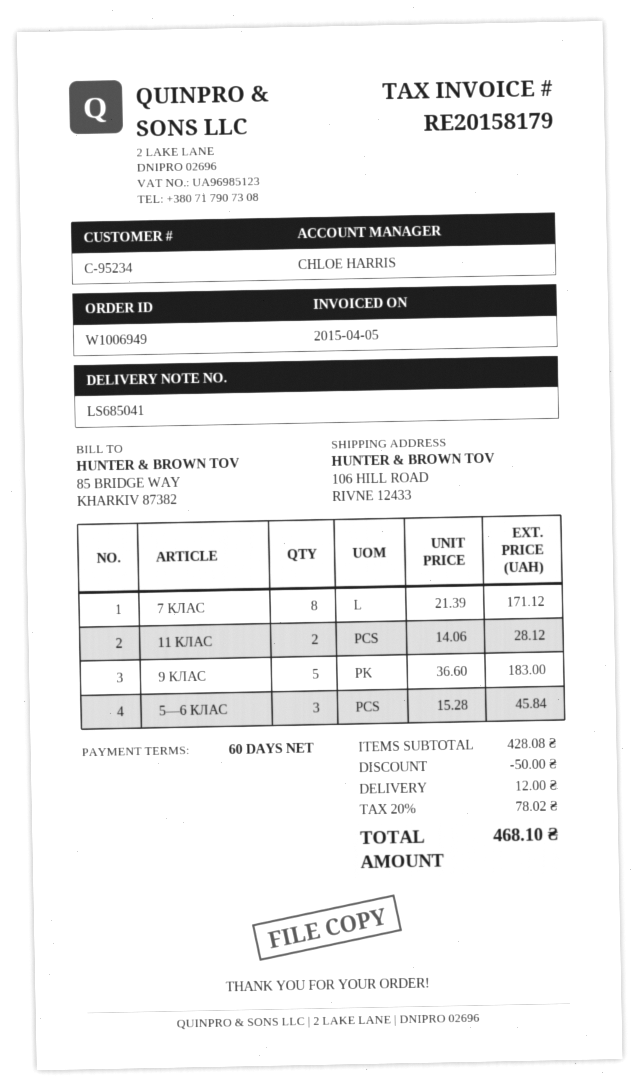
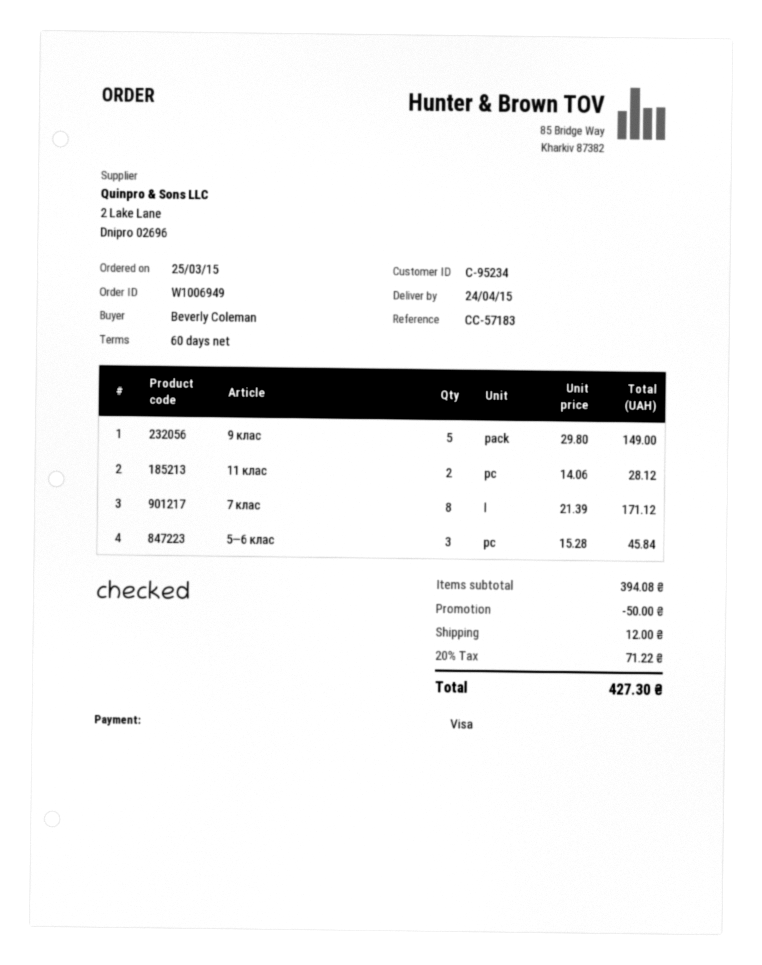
9 КЛАС: 5 x 36.60 = 183.00 -> 5 x 29.80 = 149.00
subtotal: 428.08 -> 394.08
tax: 20% = 78.02 -> 20% = 71.22
total: 468.10 -> 427.30

